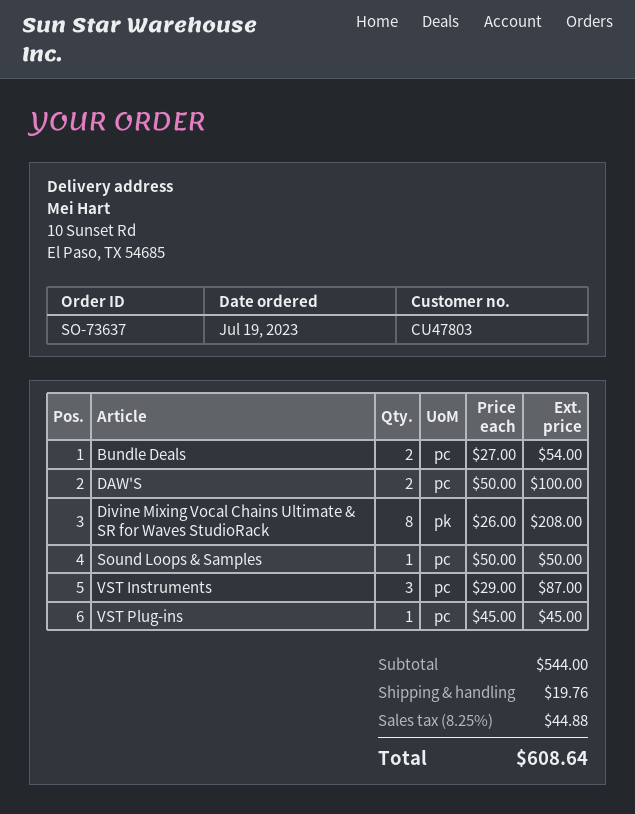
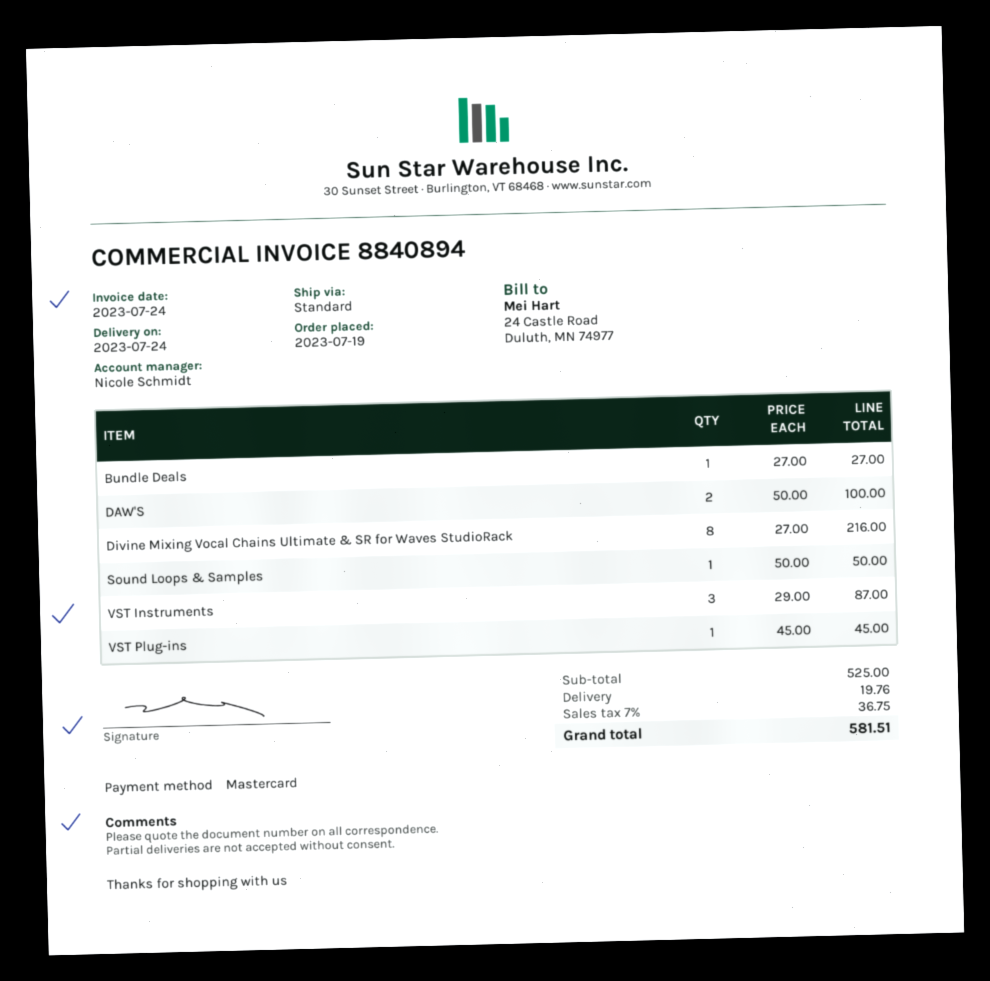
Bundle Deals: 2 x 27.00 = 54.00 -> 1 x 27.00 = 27.00
Divine Mixing Vocal Chains Ultimate & SR for Waves StudioRack: 8 x 26.00 = 208.00 -> 8 x 27.00 = 216.00
subtotal: 544.00 -> 525.00
tax: 8.25% = 44.88 -> 7% = 36.75
total: 608.64 -> 581.51

